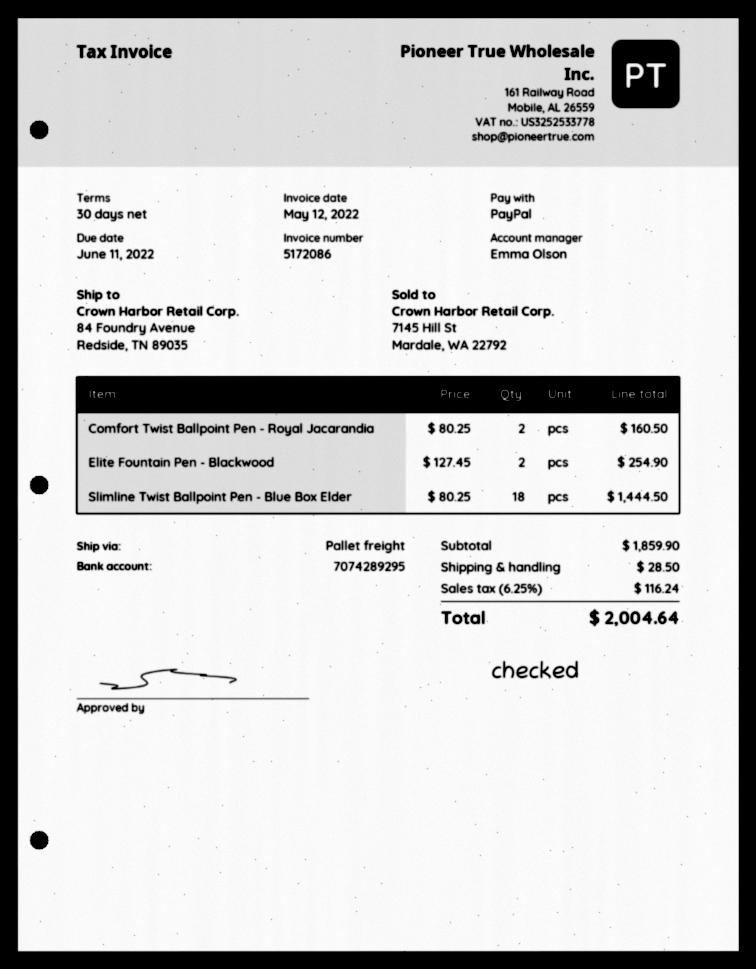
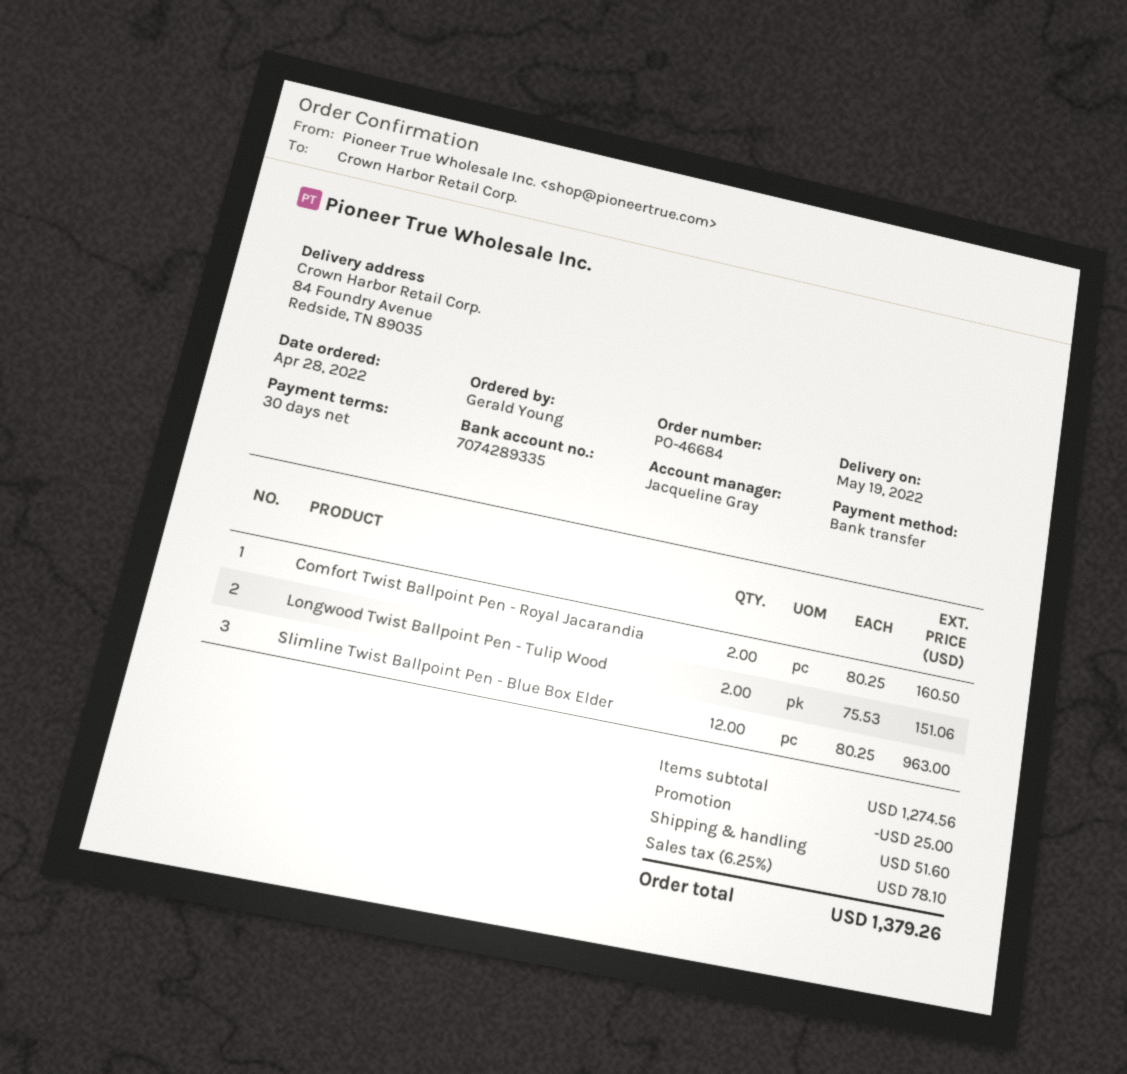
sales rep: Emma Olson -> Jacqueline Gray
payment method: PayPal -> bank transfer
bank account: 7074289295 -> 7074289335
Elite Fountain Pen - Blackwood: 2 x 127.45 = 254.90 -> none
Slimline Twist Ballpoint Pen - Blue Box Elder: 18 x 80.25 = 1444.50 -> 12 x 80.25 = 963.00
Longwood Twist Ballpoint Pen - Tulip Wood: none -> 2 x 75.53 = 151.06
subtotal: 1859.90 -> 1274.56
discount: none -> 25.00
shipping: 28.50 -> 51.60
tax: 6.25% = 116.24 -> 6.25% = 78.10
total: 2004.64 -> 1379.26

